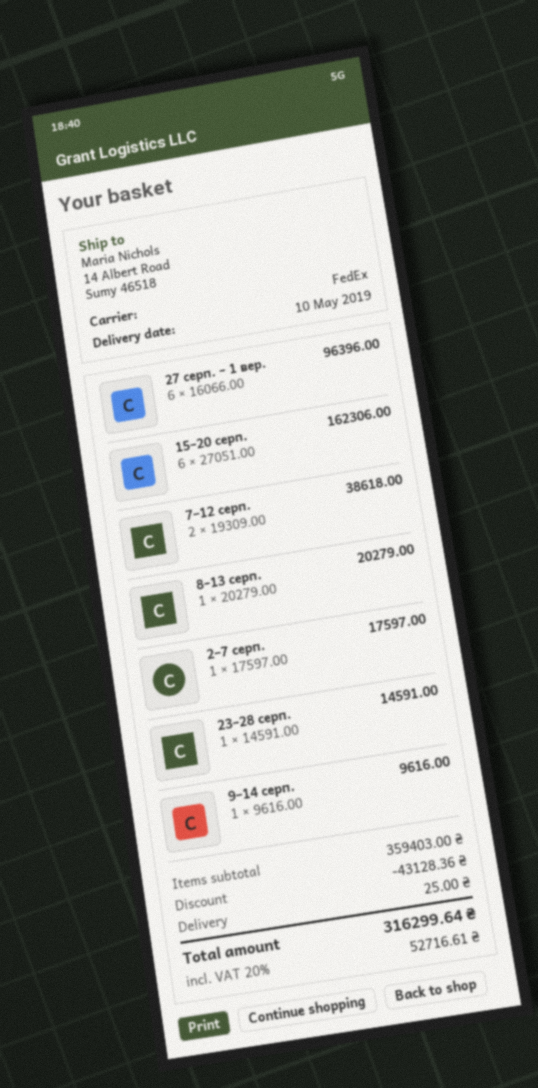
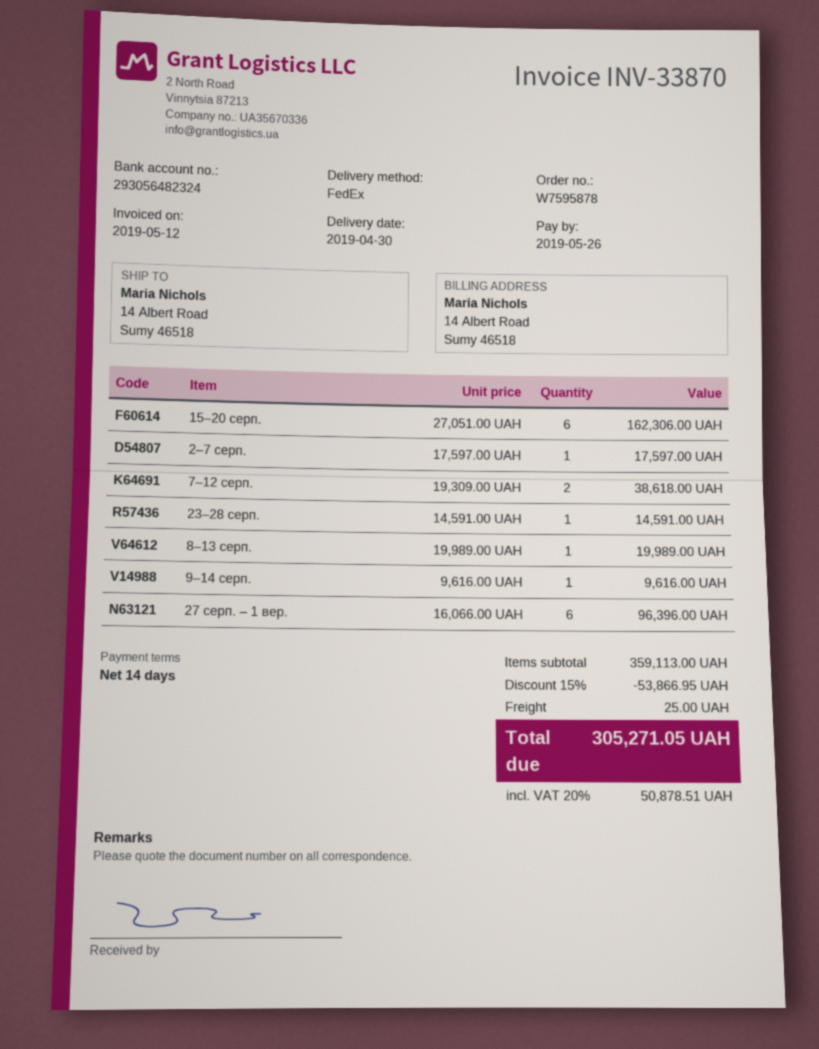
delivery date: 2019-05-10 -> 2019-04-30
8–13 серп.: 1 x 20279.00 = 20279.00 -> 1 x 19989.00 = 19989.00
subtotal: 359403.00 -> 359113.00
discount: 43128.36 -> 53866.95
tax: 20% = 52716.61 -> 20% = 50878.51
total: 316299.64 -> 305271.05

